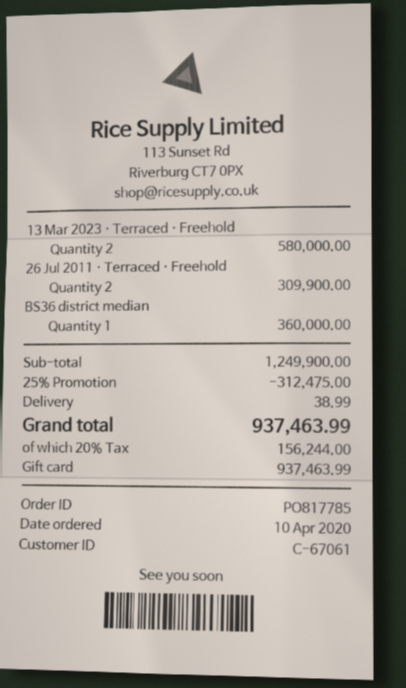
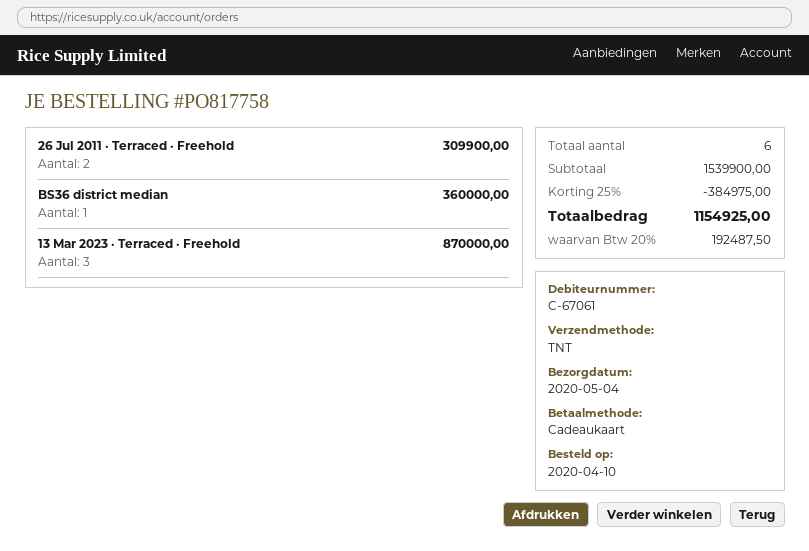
order number: PO817785 -> PO817758
13 Mar 2023 · Terraced · Freehold: 2 for 580000.00 -> 3 for 870000.00
subtotal: 1249900.00 -> 1539900.00
discount: 25% = 312475.00 -> 25% = 384975.00
shipping: 38.99 -> none
tax: 20% = 156244.00 -> 20% = 192487.50
total: 937463.99 -> 1154925.00

